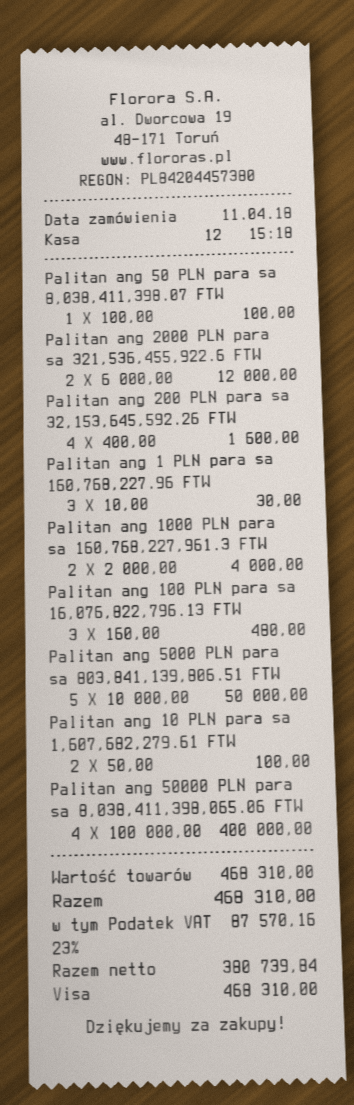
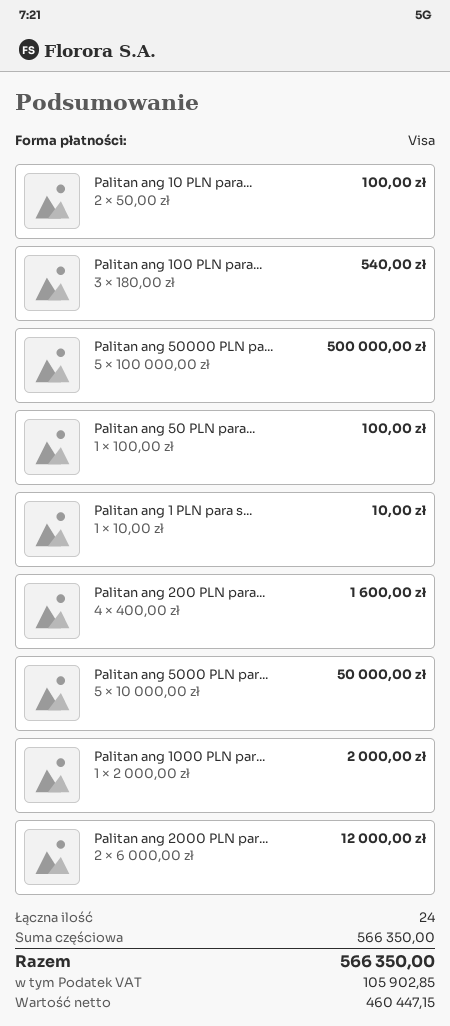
Palitan ang 1 PLN para sa 160,768,227.96 FTW: 3 x 10.00 = 30.00 -> 1 x 10.00 = 10.00
Palitan ang 1000 PLN para sa 160,768,227,961.3 FTW: 2 x 2000.00 = 4000.00 -> 1 x 2000.00 = 2000.00
Palitan ang 100 PLN para sa 16,076,822,796.13 FTW: 3 x 160.00 = 480.00 -> 3 x 180.00 = 540.00
Palitan ang 50000 PLN para sa 8,038,411,398,065.06 FTW: 4 x 100000.00 = 400000.00 -> 5 x 100000.00 = 500000.00
subtotal: 468310.00 -> 566350.00
net: 380739.84 -> 460447.15
tax: 87570.16 -> 105902.85
total: 468310.00 -> 566350.00

